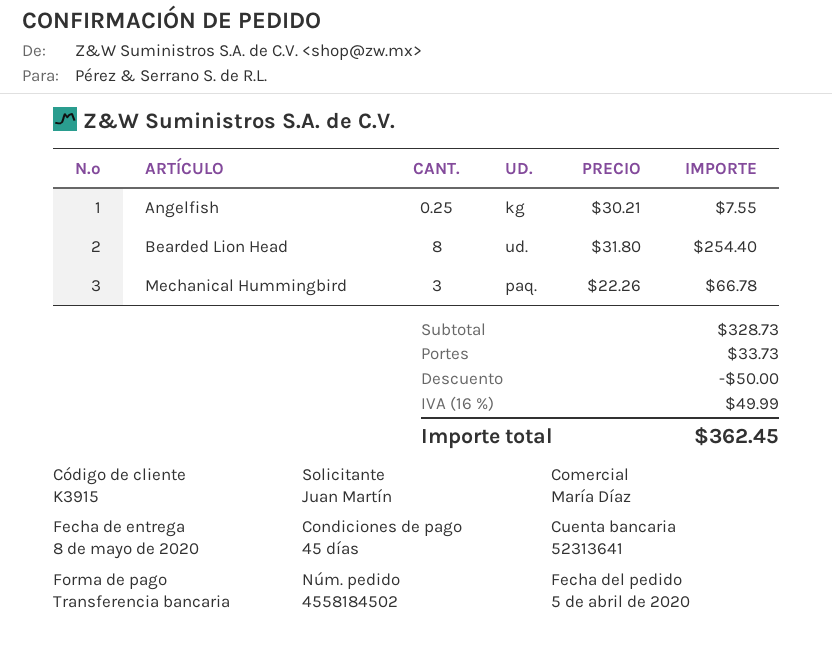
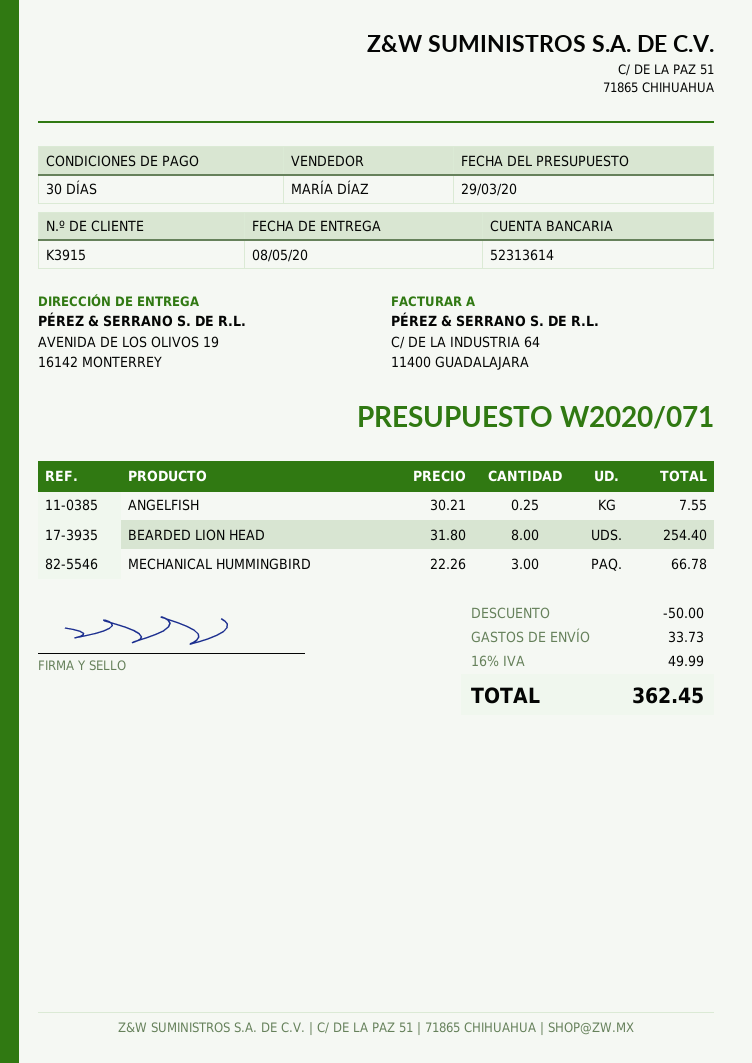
payment terms: 45 days -> 30 days
bank account: 52313641 -> 52313614

